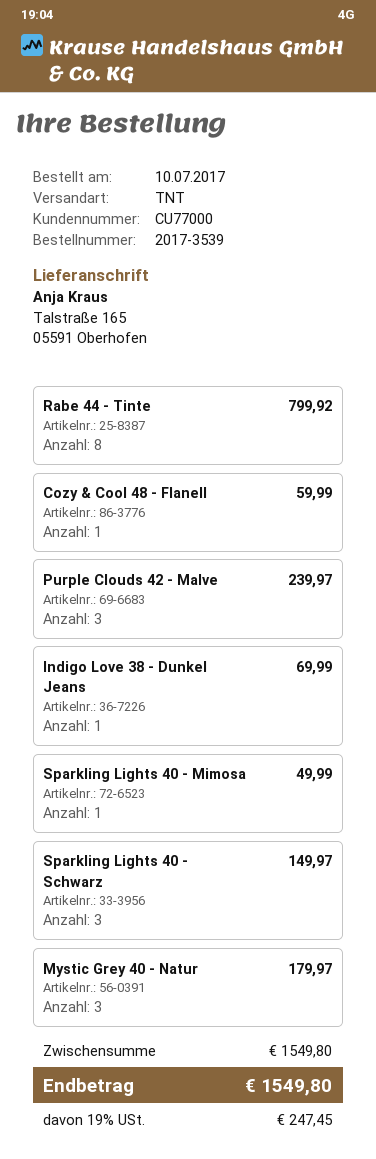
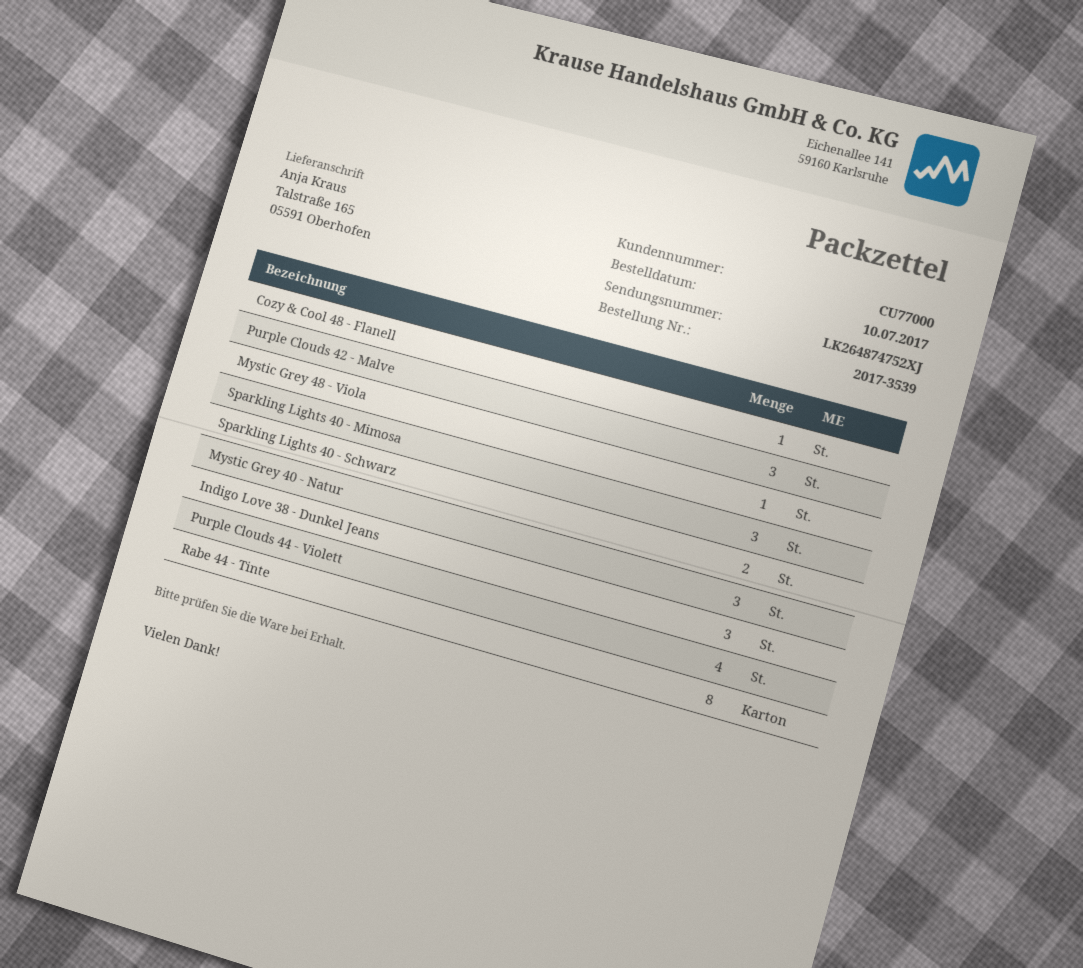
Indigo Love 38 - Dunkel Jeans: 1 -> 3
Sparkling Lights 40 - Mimosa: 1 -> 3
Sparkling Lights 40 - Schwarz: 3 -> 2
Mystic Grey 48 - Viola: none -> 1
Purple Clouds 44 - Violett: none -> 4

